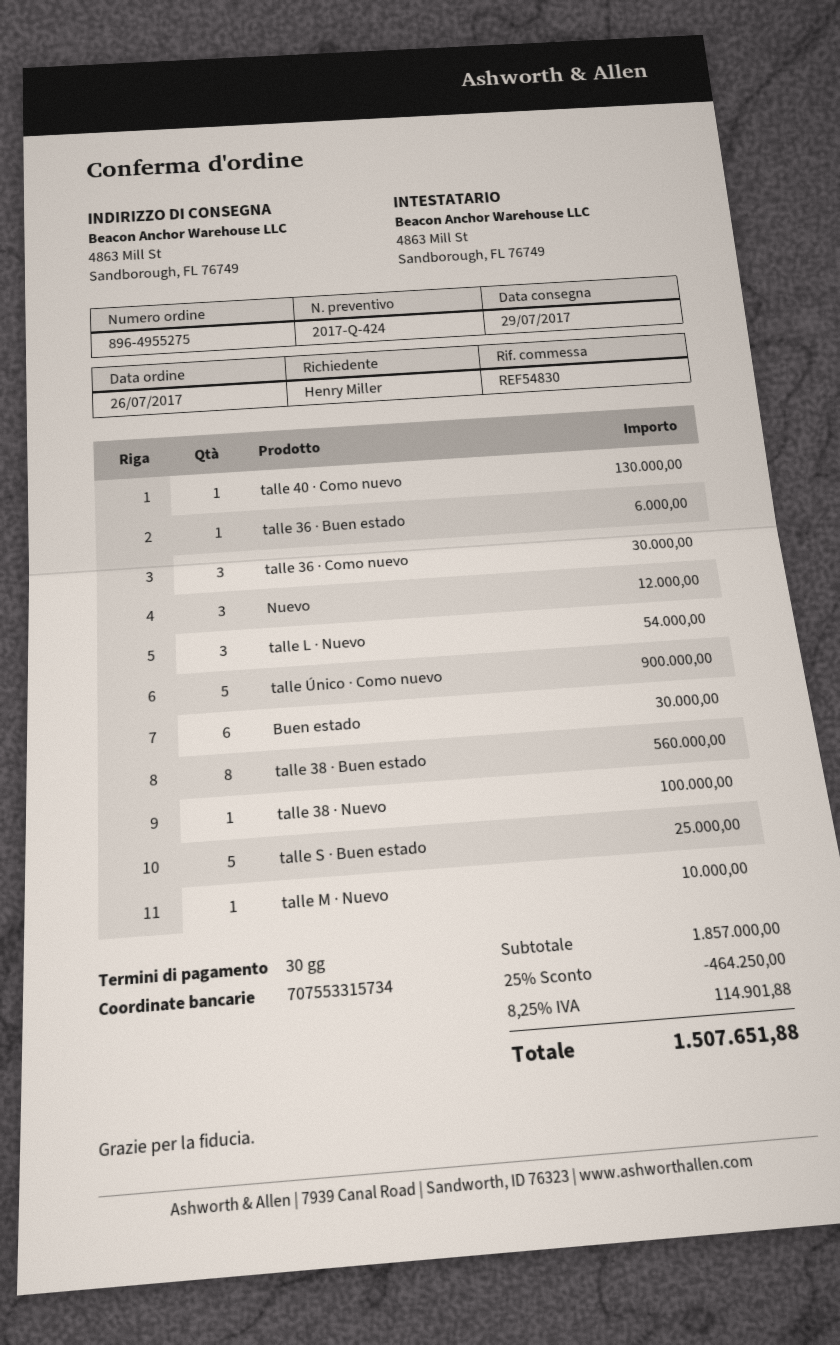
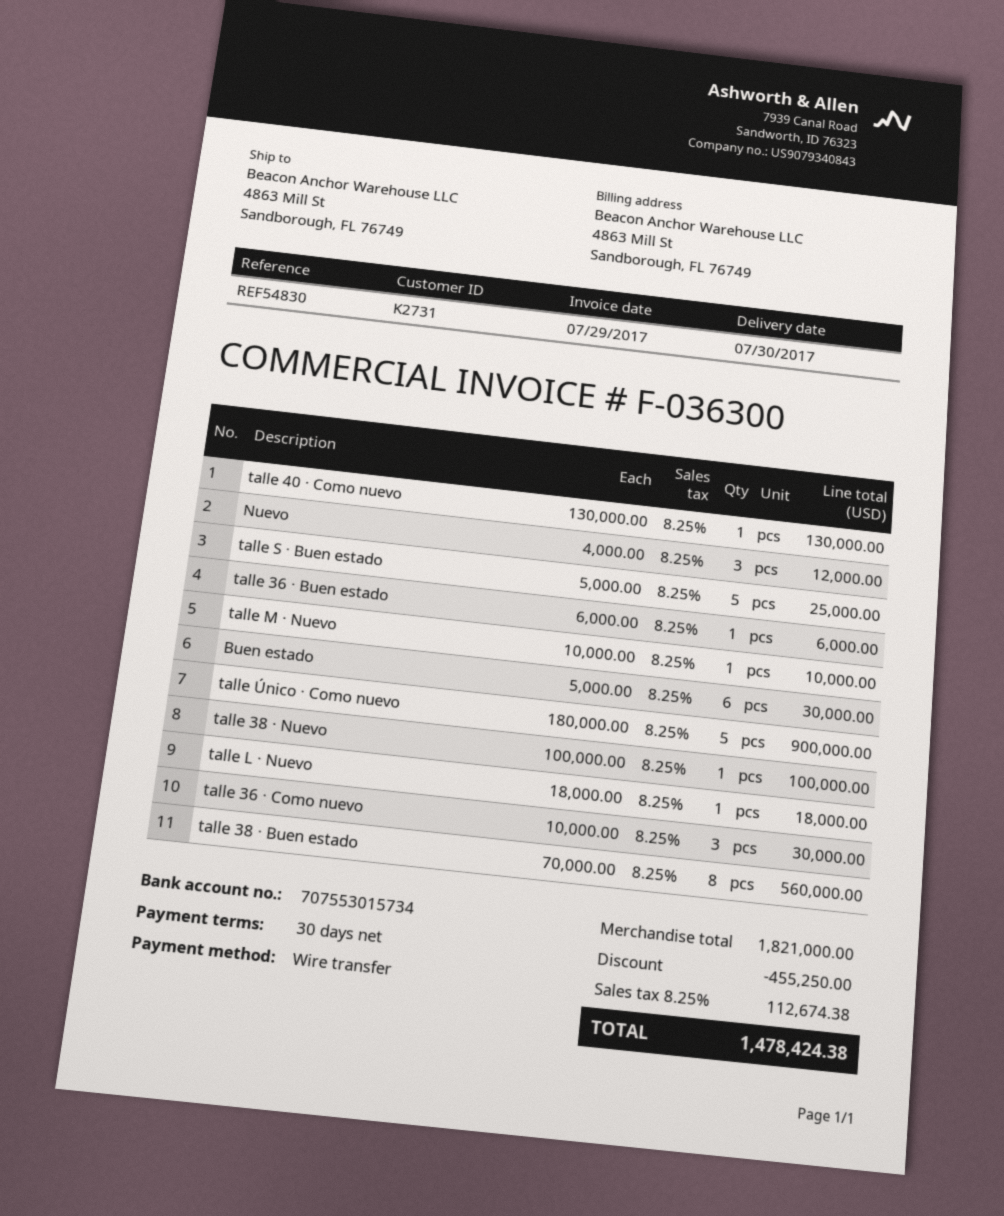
delivery date: 2017-07-29 -> 2017-07-30
bank account: 707553315734 -> 707553015734
talle L · Nuevo: 3 for 54000.00 -> 1 for 18000.00
subtotal: 1857000.00 -> 1821000.00
discount: 464250.00 -> 455250.00
tax: 8.25% = 114901.88 -> 8.25% = 112674.38
total: 1507651.88 -> 1478424.38

